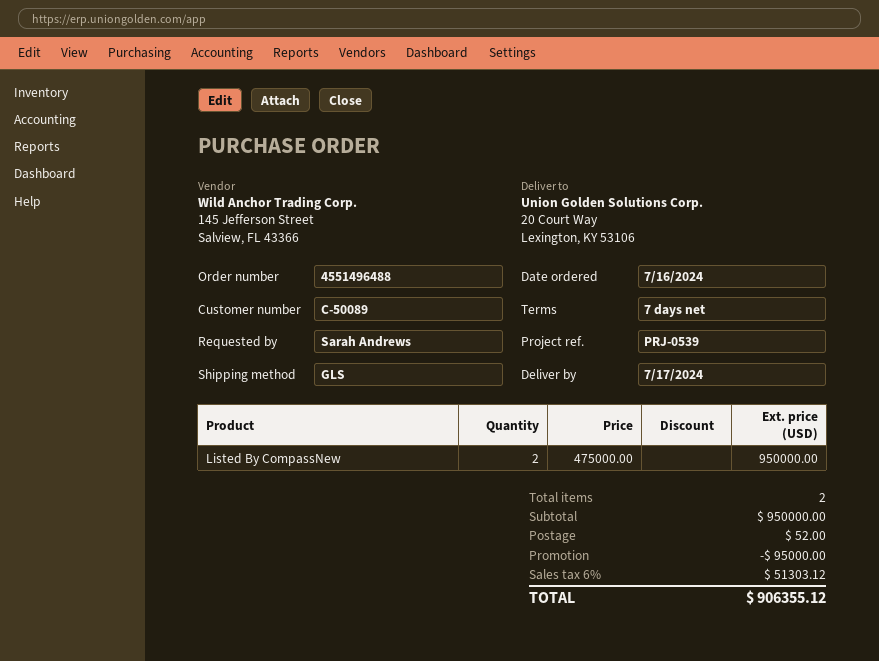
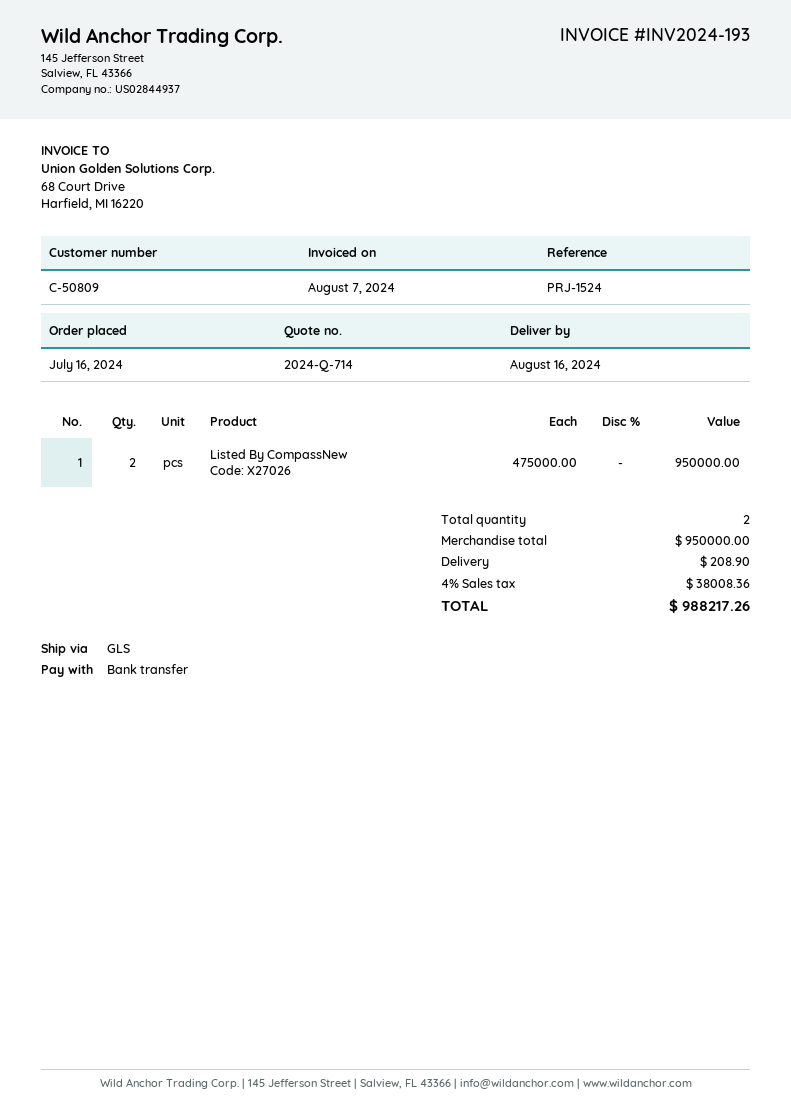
delivery date: 2024-07-17 -> 2024-08-16
customer number: C-50089 -> C-50809
reference: PRJ-0539 -> PRJ-1524
discount: 95000.00 -> none
shipping: 52.00 -> 208.90
tax: 6% = 51303.12 -> 4% = 38008.36
total: 906355.12 -> 988217.26

